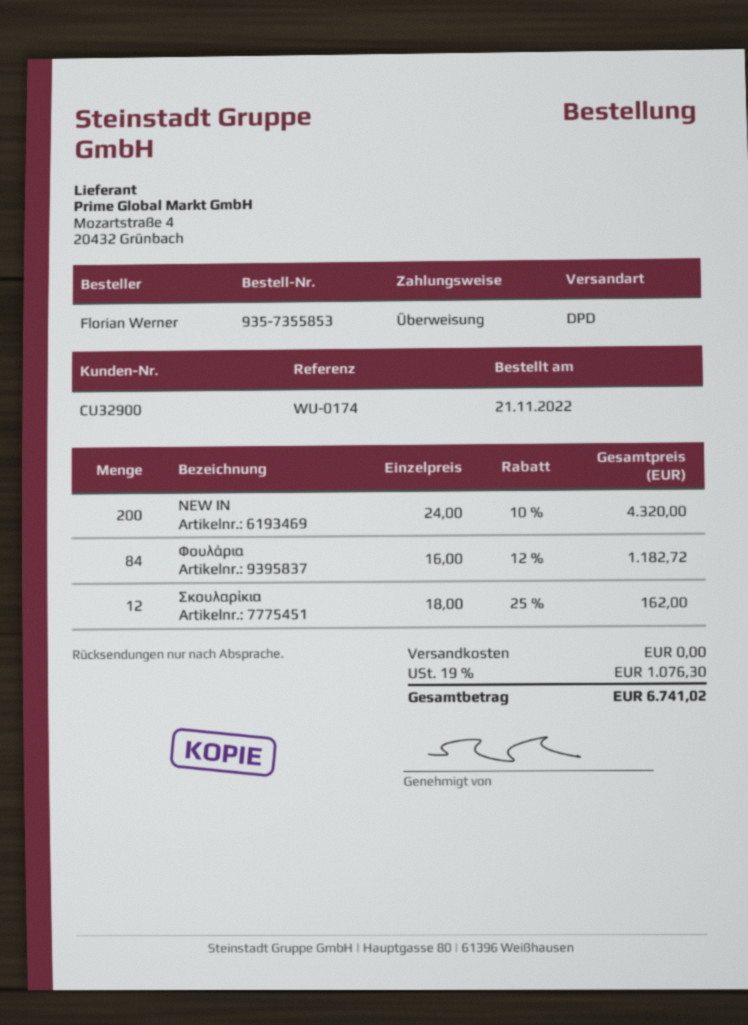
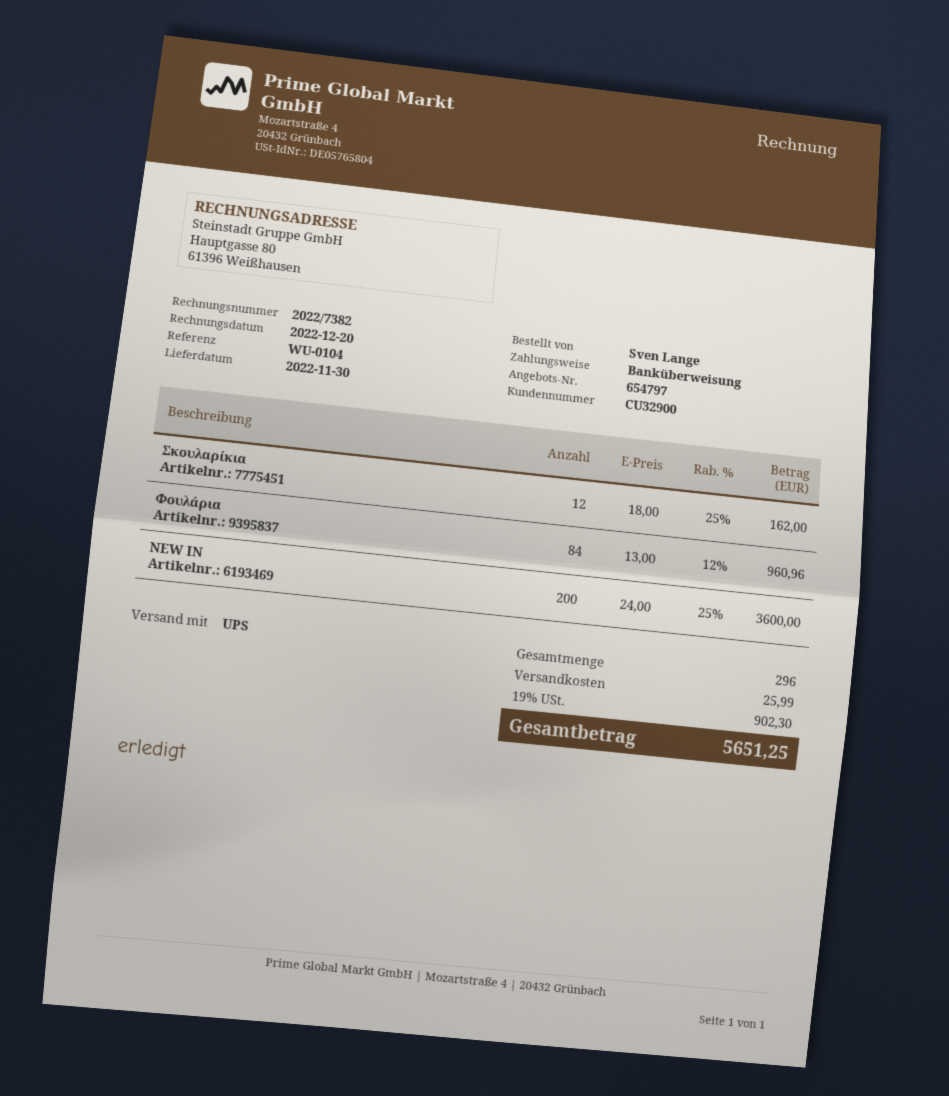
reference: WU-0174 -> WU-0104
ordered by: Florian Werner -> Sven Lange
shipping method: DPD -> UPS
NEW IN: 200 x 24.00 - 10% = 4320.00 -> 200 x 24.00 - 25% = 3600.00
Φουλάρια: 84 x 16.00 - 12% = 1182.72 -> 84 x 13.00 - 12% = 960.96
shipping: 0.00 -> 25.99
tax: 19% = 1076.30 -> 19% = 902.30
total: 6741.02 -> 5651.25

